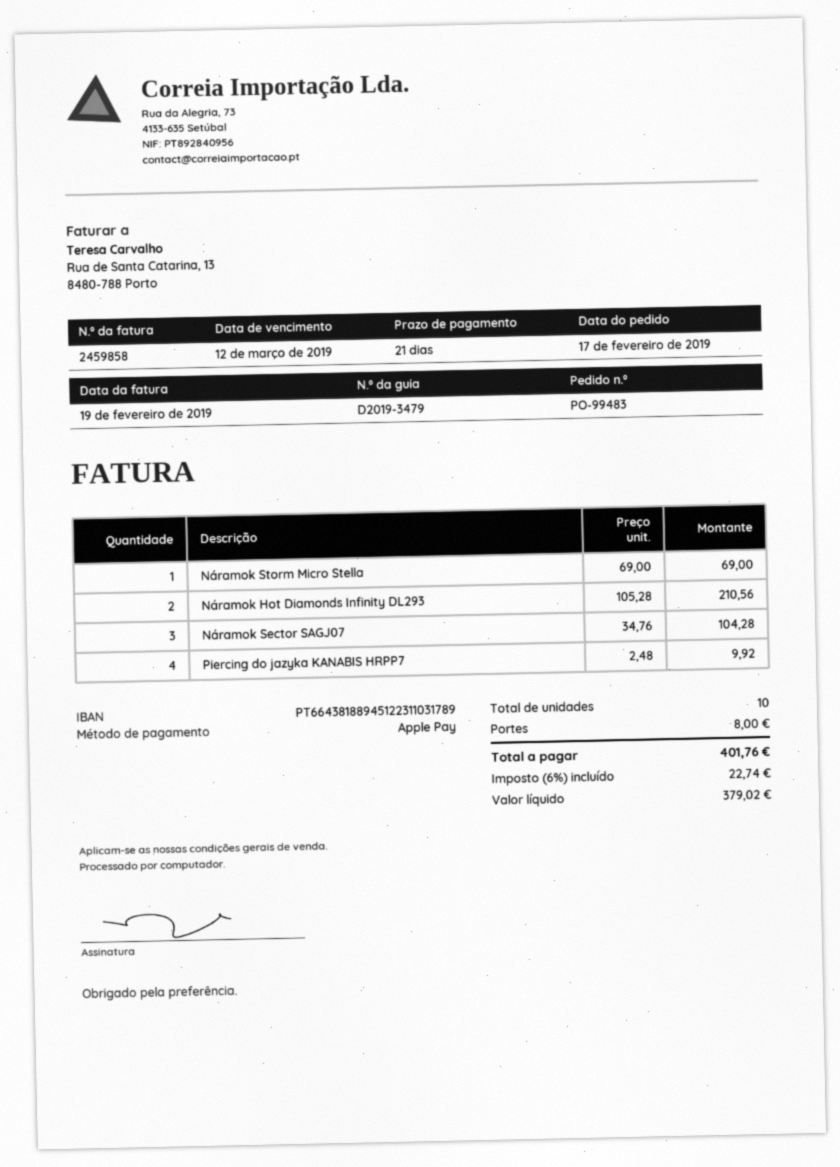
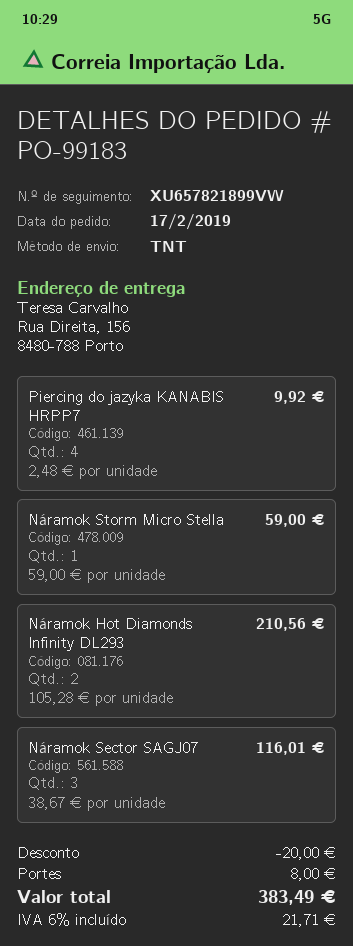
order number: PO-99483 -> PO-99183
Náramok Storm Micro Stella: 1 x 69.00 = 69.00 -> 1 x 59.00 = 59.00
Náramok Sector SAGJ07: 3 x 34.76 = 104.28 -> 3 x 38.67 = 116.01
discount: none -> 20.00
tax: 6% = 22.74 -> 6% = 21.71
total: 401.76 -> 383.49

